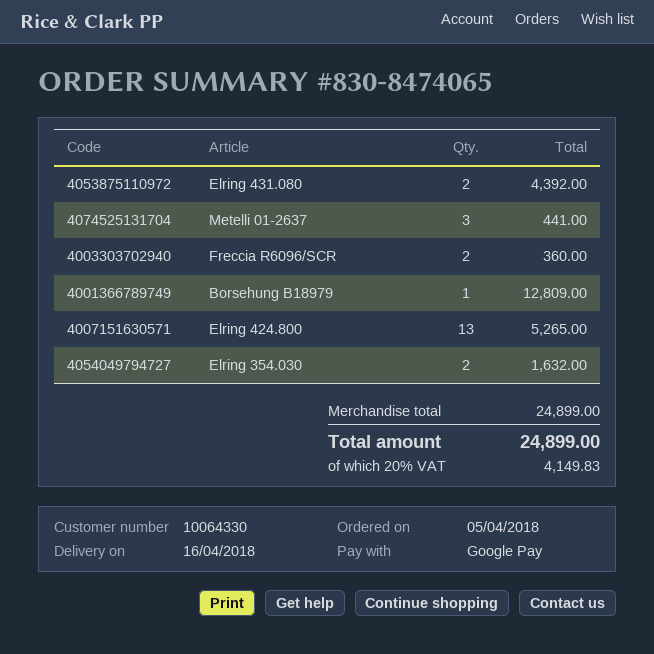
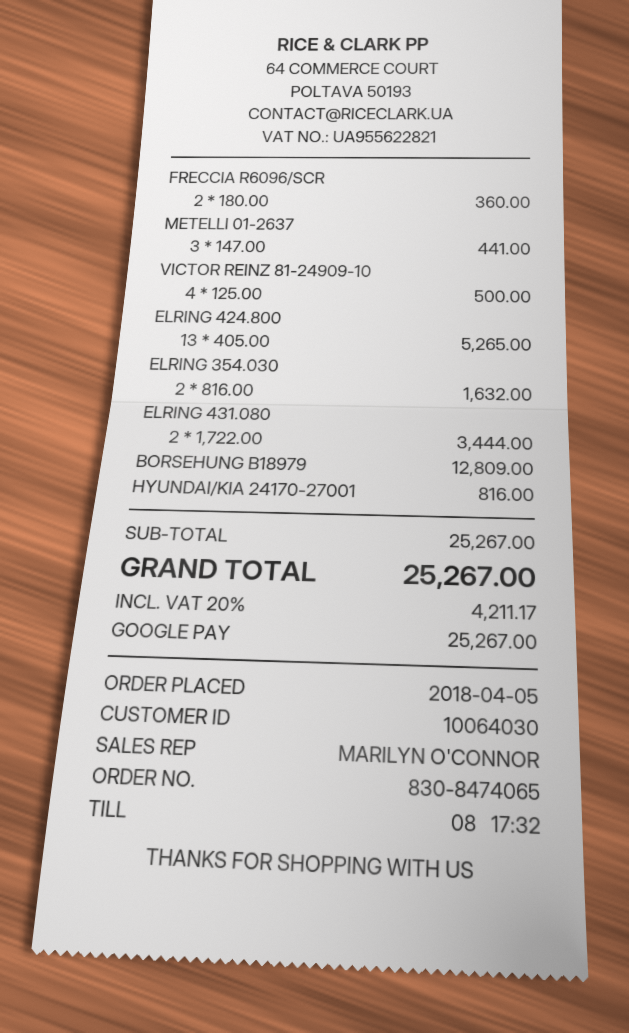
customer number: 10064330 -> 10064030
Elring 431.080: 2 for 4392.00 -> 2 for 3444.00
VICTOR REINZ 81-24909-10: none -> 4 for 500.00
HYUNDAI/KIA 24170-27001: none -> 1 for 816.00
subtotal: 24899.00 -> 25267.00
tax: 20% = 4149.83 -> 20% = 4211.17
total: 24899.00 -> 25267.00

